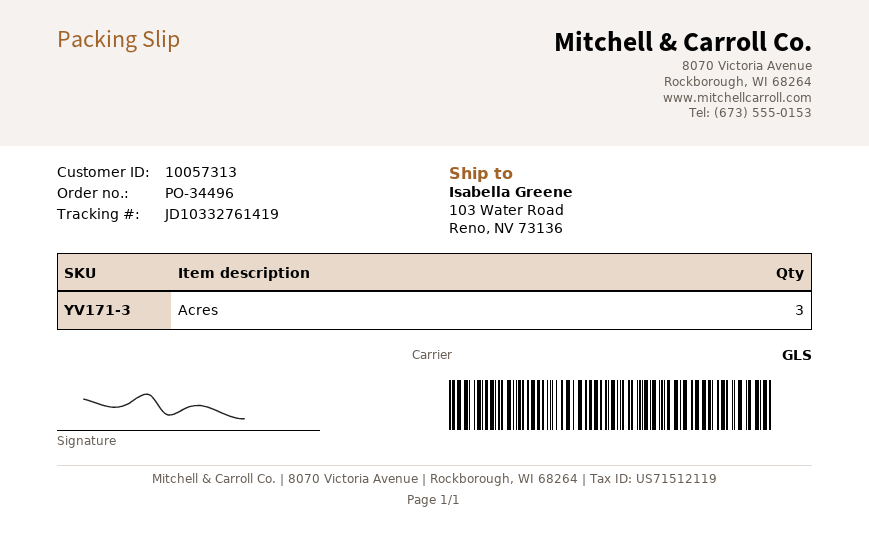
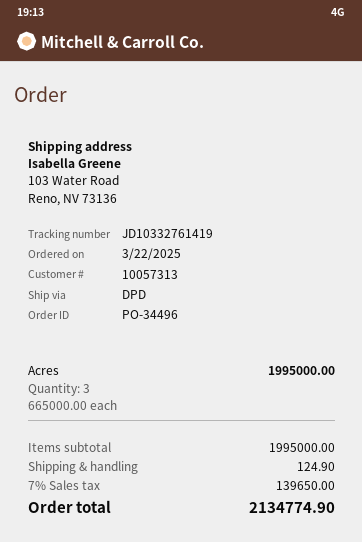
shipping method: GLS -> DPD

